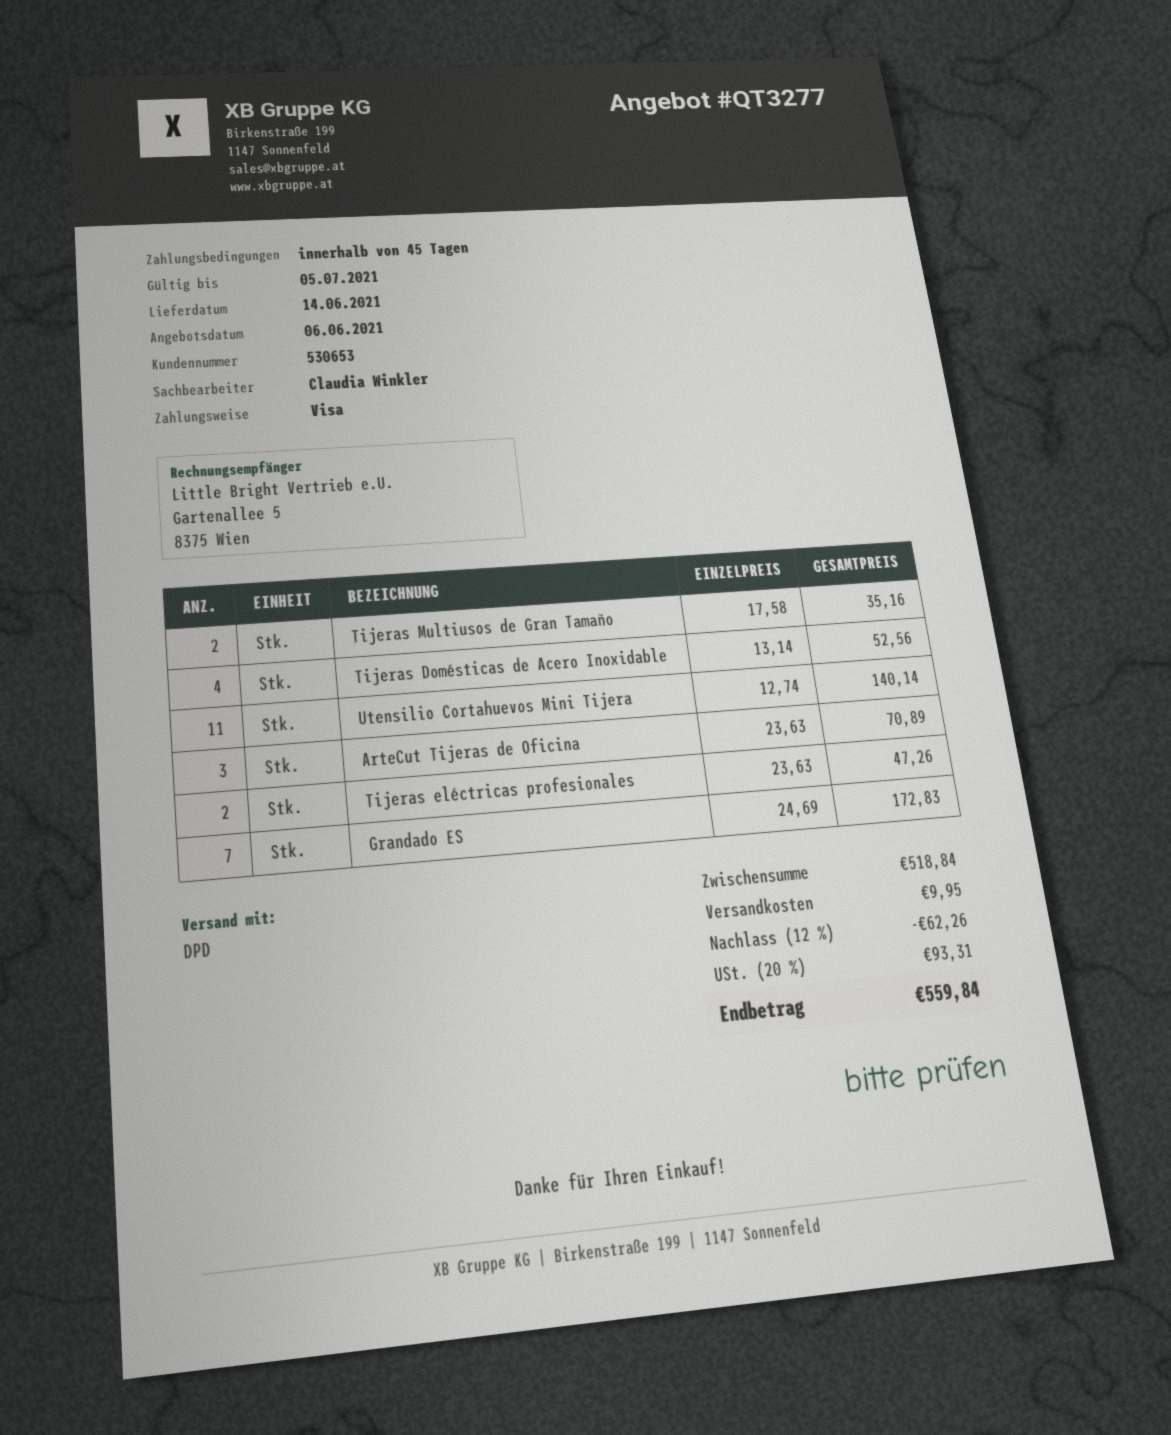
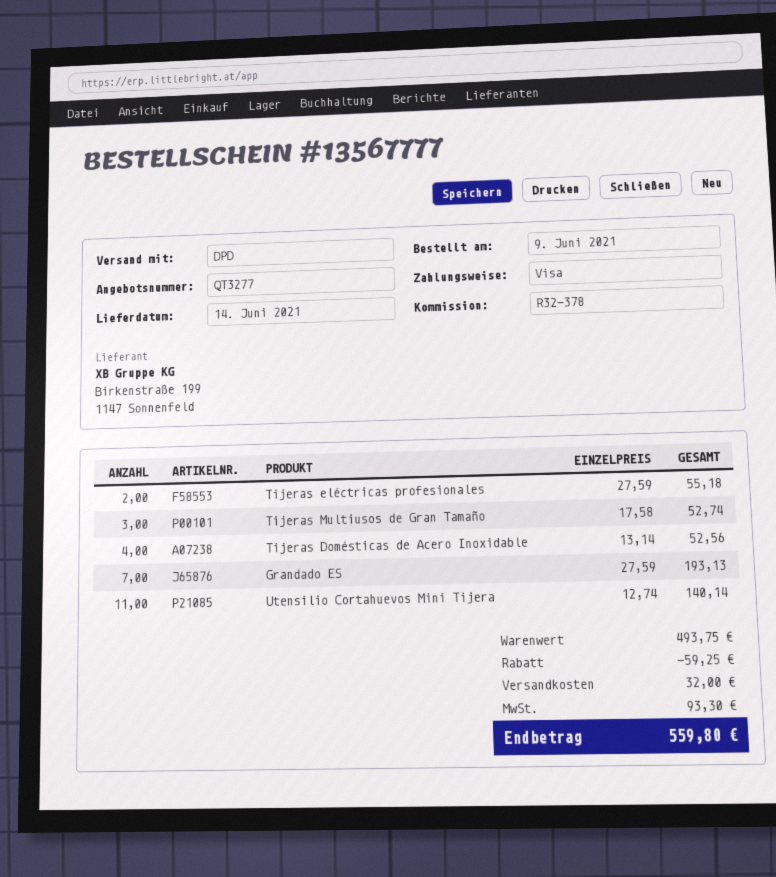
Tijeras Multiusos de Gran Tamaño: 2 x 17.58 = 35.16 -> 3 x 17.58 = 52.74
ArteCut Tijeras de Oficina: 3 x 23.63 = 70.89 -> none
Tijeras eléctricas profesionales: 2 x 23.63 = 47.26 -> 2 x 27.59 = 55.18
Grandado ES: 7 x 24.69 = 172.83 -> 7 x 27.59 = 193.13
subtotal: 518.84 -> 493.75
discount: 62.26 -> 59.25
shipping: 9.95 -> 32.00
tax: 93.31 -> 93.30
total: 559.84 -> 559.80

